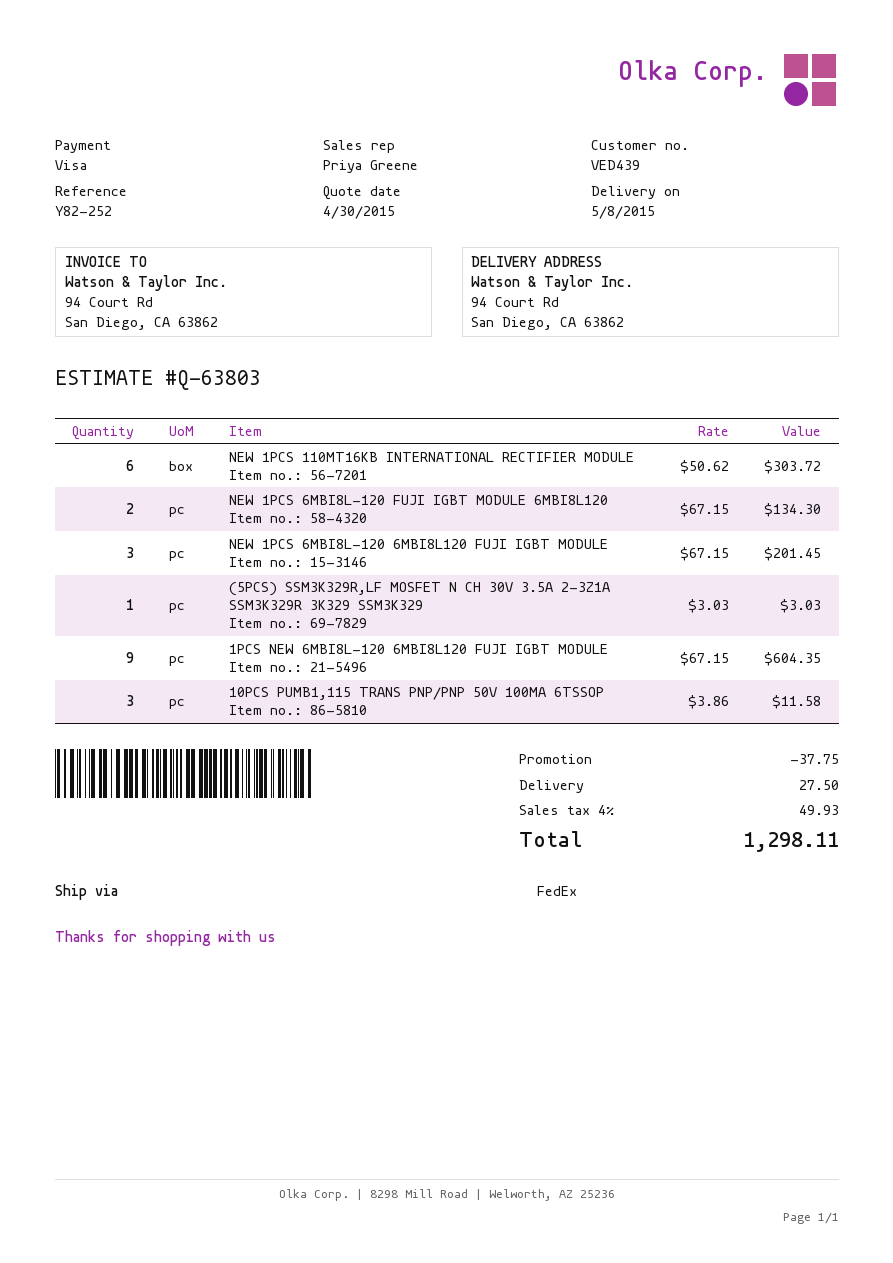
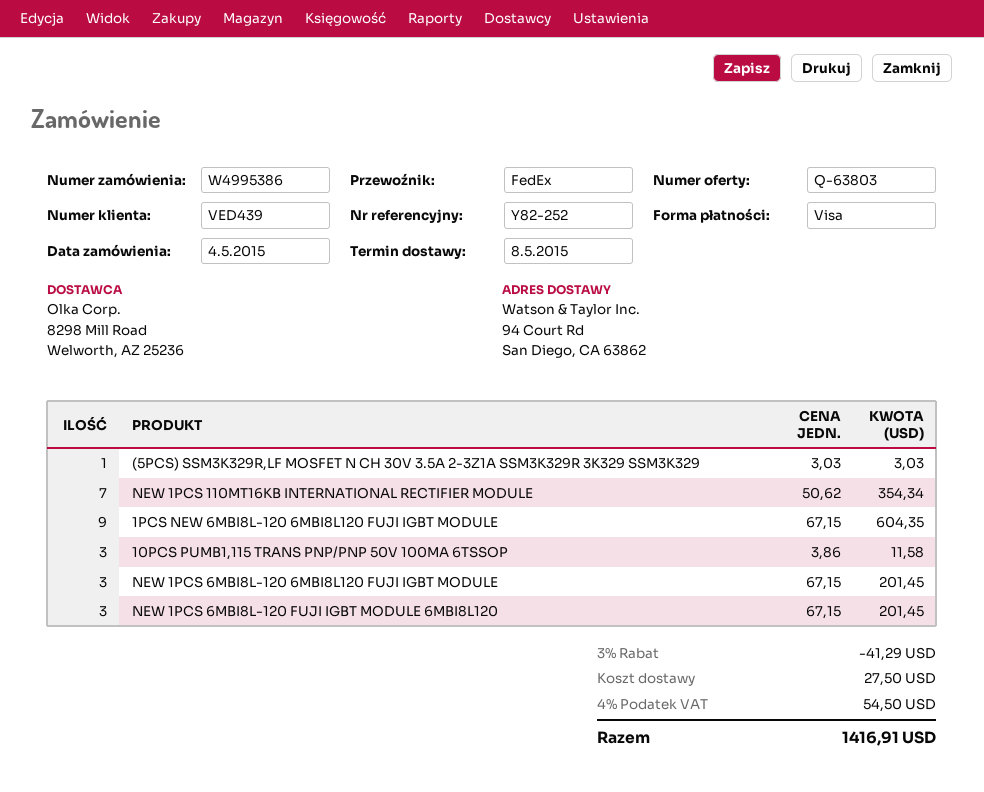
NEW 1PCS 110MT16KB INTERNATIONAL RECTIFIER MODULE: 6 x 50.62 = 303.72 -> 7 x 50.62 = 354.34
NEW 1PCS 6MBI8L-120 FUJI IGBT MODULE 6MBI8L120: 2 x 67.15 = 134.30 -> 3 x 67.15 = 201.45
discount: 37.75 -> 41.29
tax: 4% = 49.93 -> 4% = 54.50
total: 1298.11 -> 1416.91

